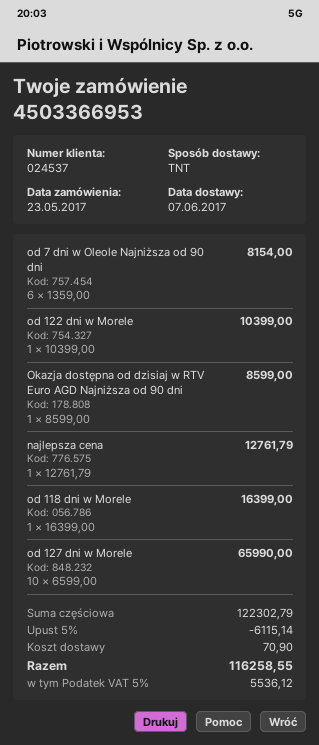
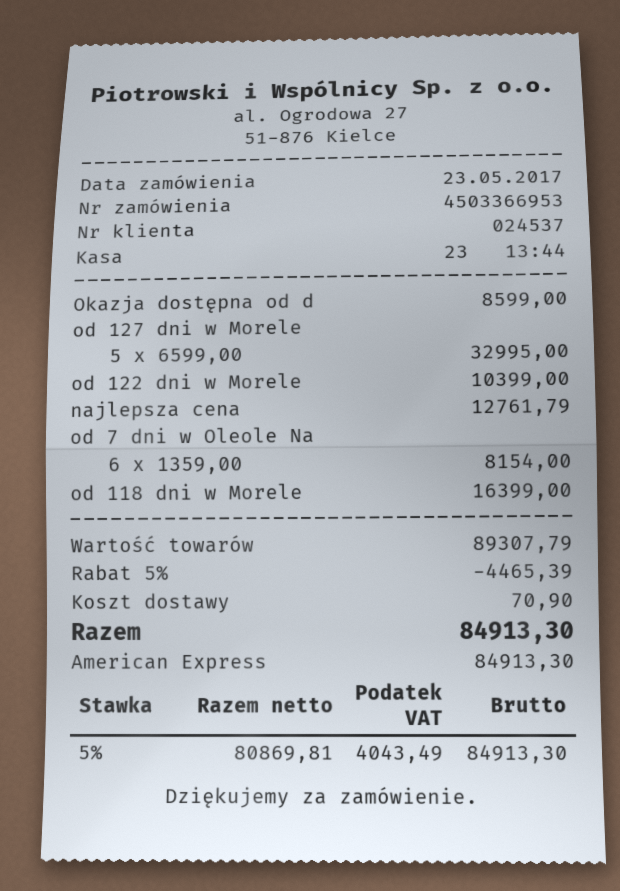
od 127 dni w Morele: 10 x 6599.00 = 65990.00 -> 5 x 6599.00 = 32995.00
subtotal: 122302.79 -> 89307.79
discount: 5% = 6115.14 -> 5% = 4465.39
tax: 5% = 5536.12 -> 5% = 4043.49
total: 116258.55 -> 84913.30

